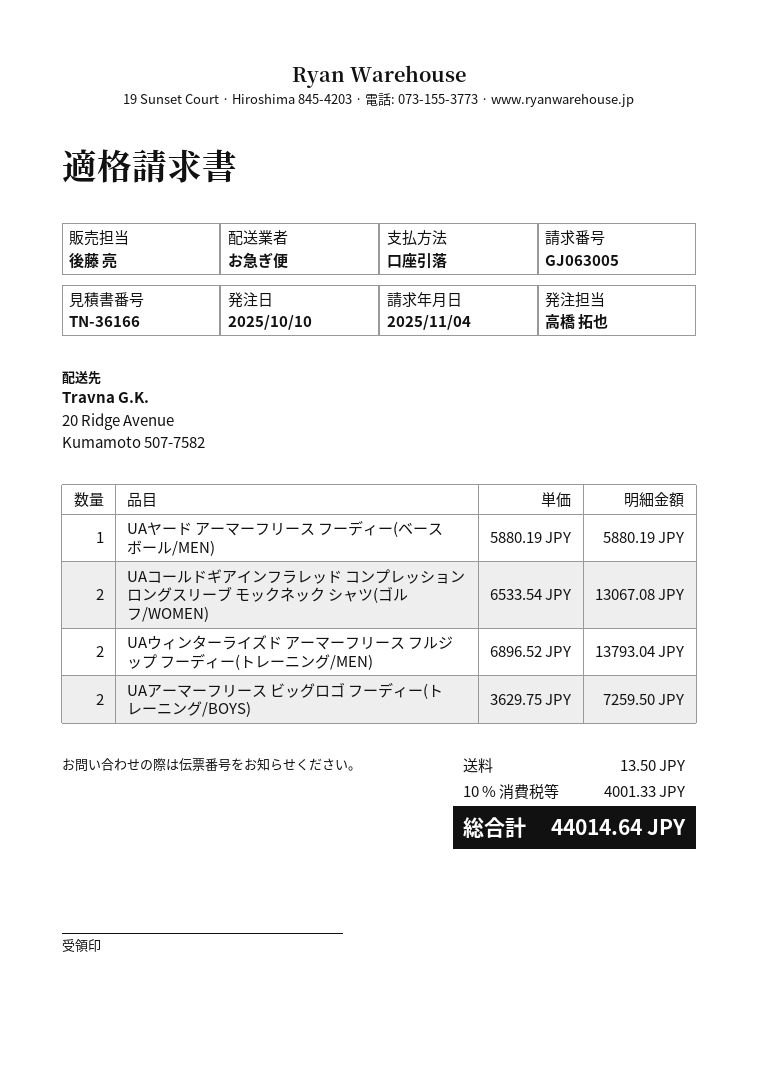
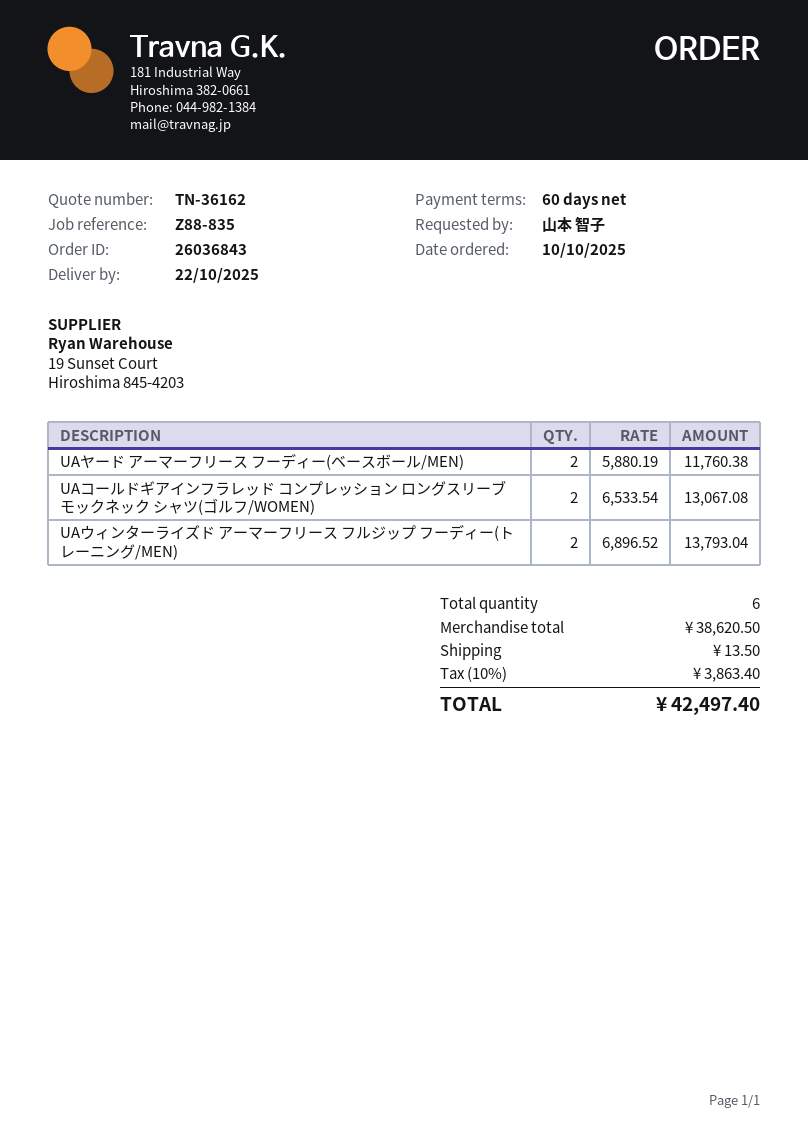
quote number: TN-36166 -> TN-36162
ordered by: 高橋 拓也 -> 山本 智子
UAヤード アーマーフリース フーディー(ベースボール/MEN): 1 x 5880.19 = 5880.19 -> 2 x 5880.19 = 11760.38
UAアーマーフリース ビッグロゴ フーディー(トレーニング/BOYS): 2 x 3629.75 = 7259.50 -> none
tax: 10% = 4001.33 -> 10% = 3863.40
total: 44014.64 -> 42497.40

